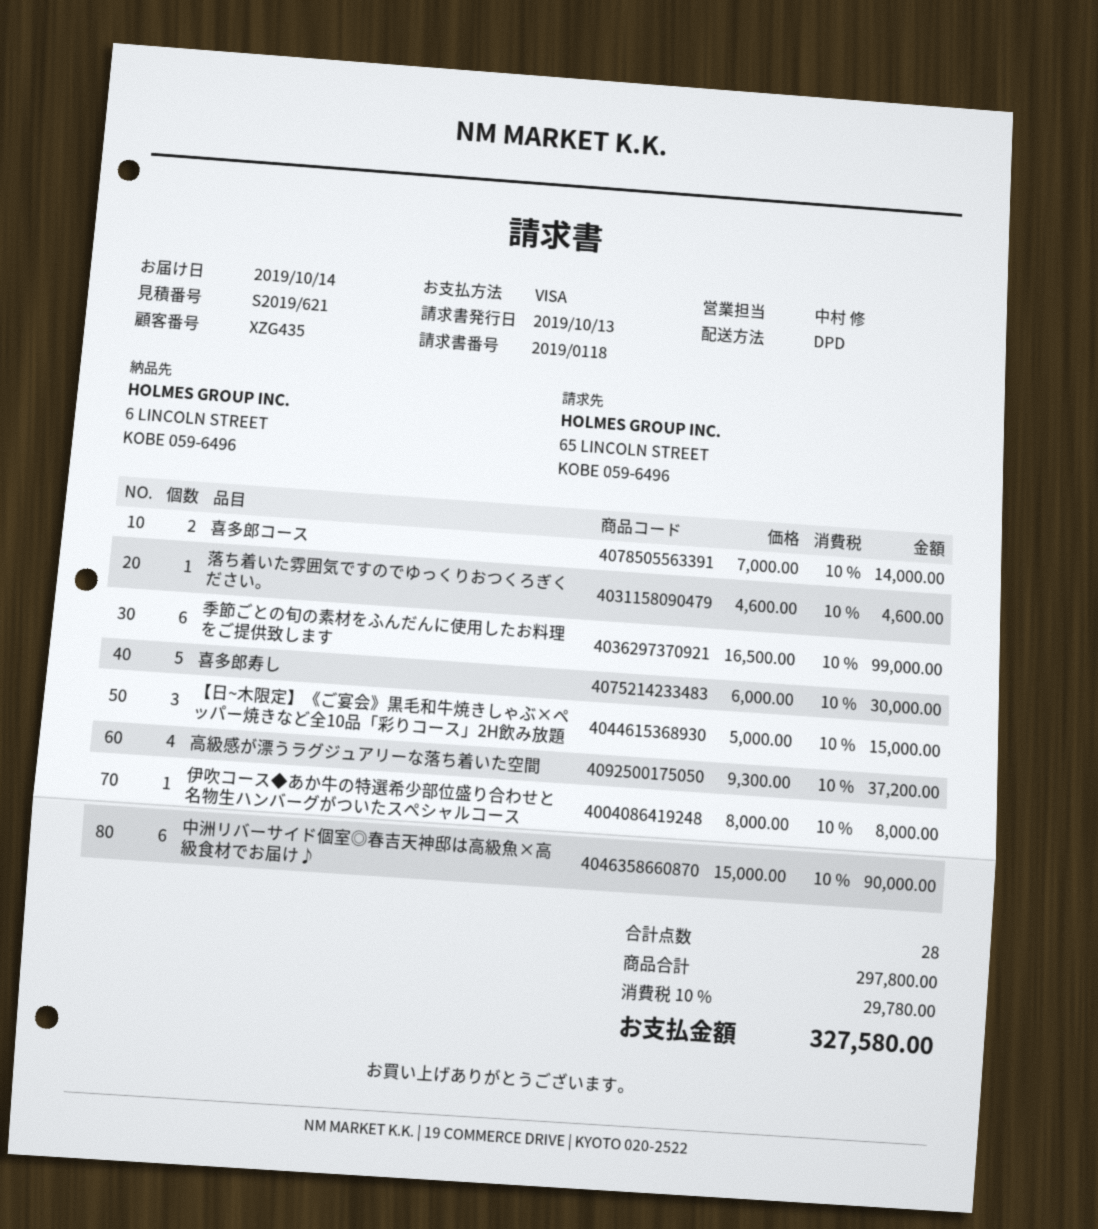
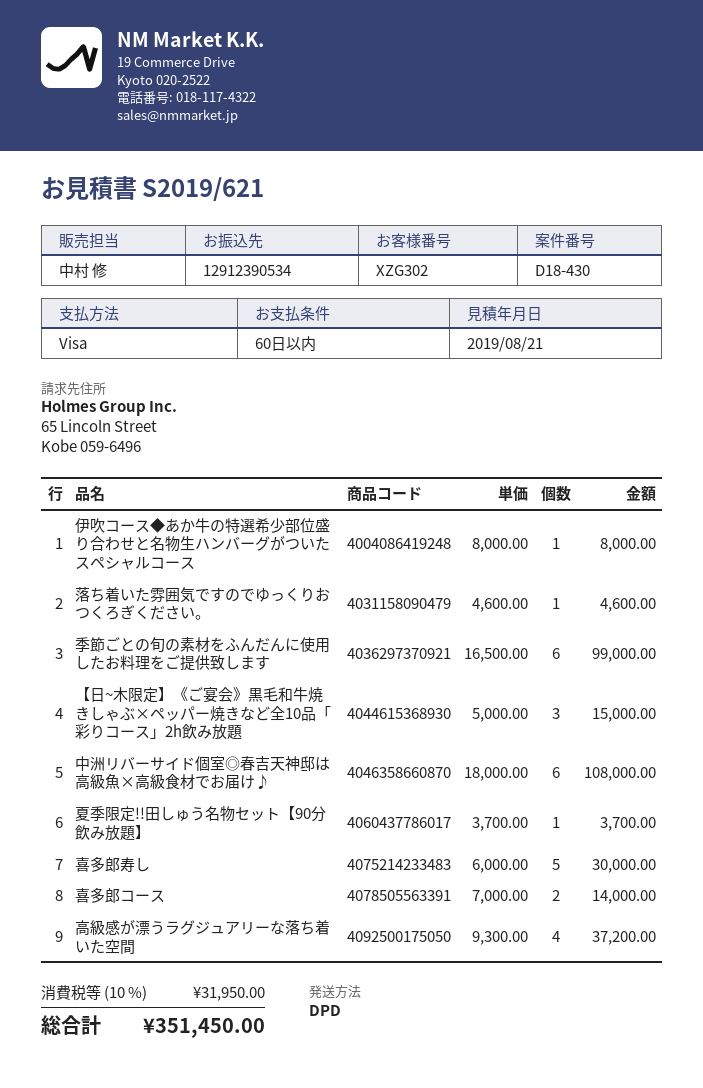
customer number: XZG435 -> XZG302
中洲リバーサイド個室◎春吉天神邸は高級魚×高級食材でお届け♪: 6 x 15000.00 = 90000.00 -> 6 x 18000.00 = 108000.00
夏季限定!!田しゅう名物セット【90分飲み放題】: none -> 1 x 3700.00 = 3700.00
tax: 10% = 29780.00 -> 10% = 31950.00
total: 327580.00 -> 351450.00

